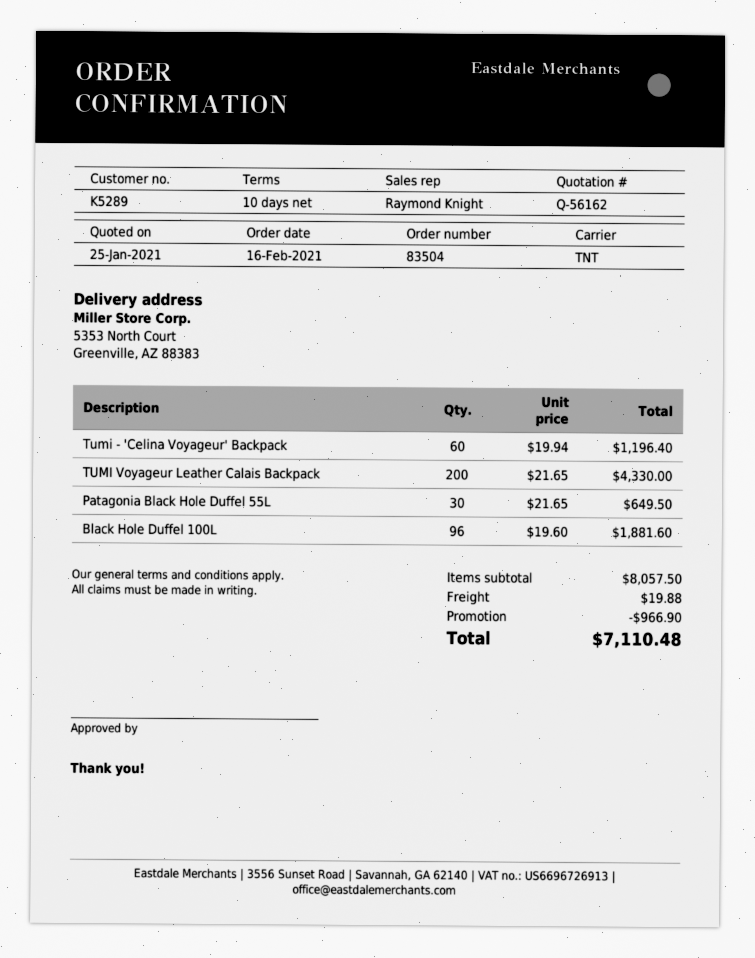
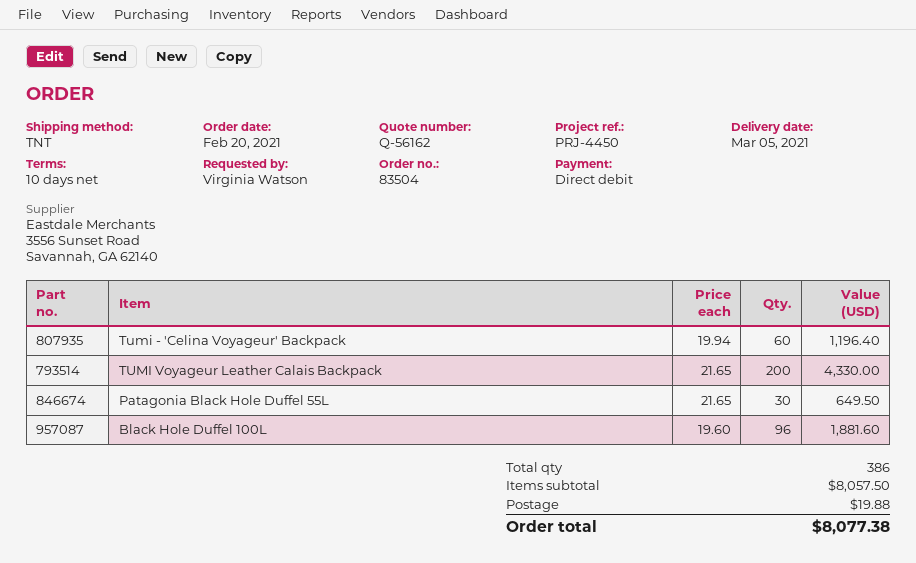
order date: 2021-02-16 -> 2021-02-20
discount: 966.90 -> none
total: 7110.48 -> 8077.38

